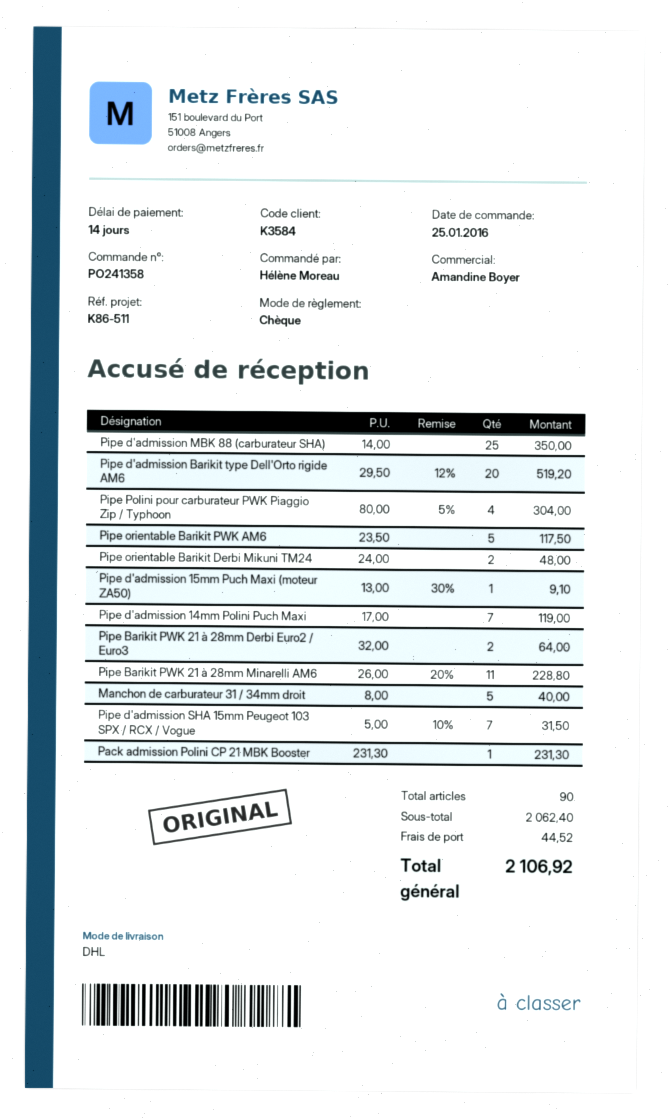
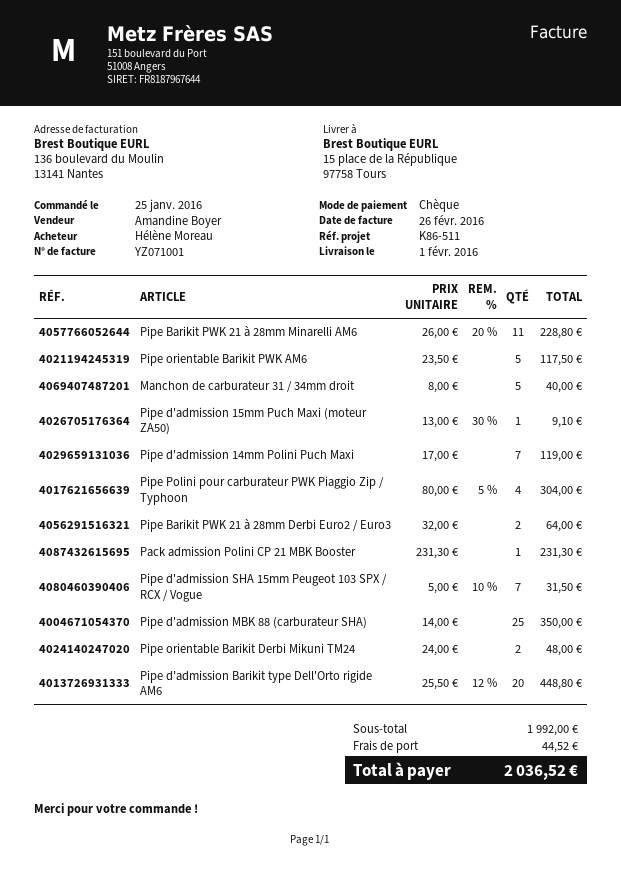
Pipe d'admission Barikit type Dell'Orto rigide AM6: 20 x 29.50 - 12% = 519.20 -> 20 x 25.50 - 12% = 448.80
subtotal: 2062.40 -> 1992.00
total: 2106.92 -> 2036.52

